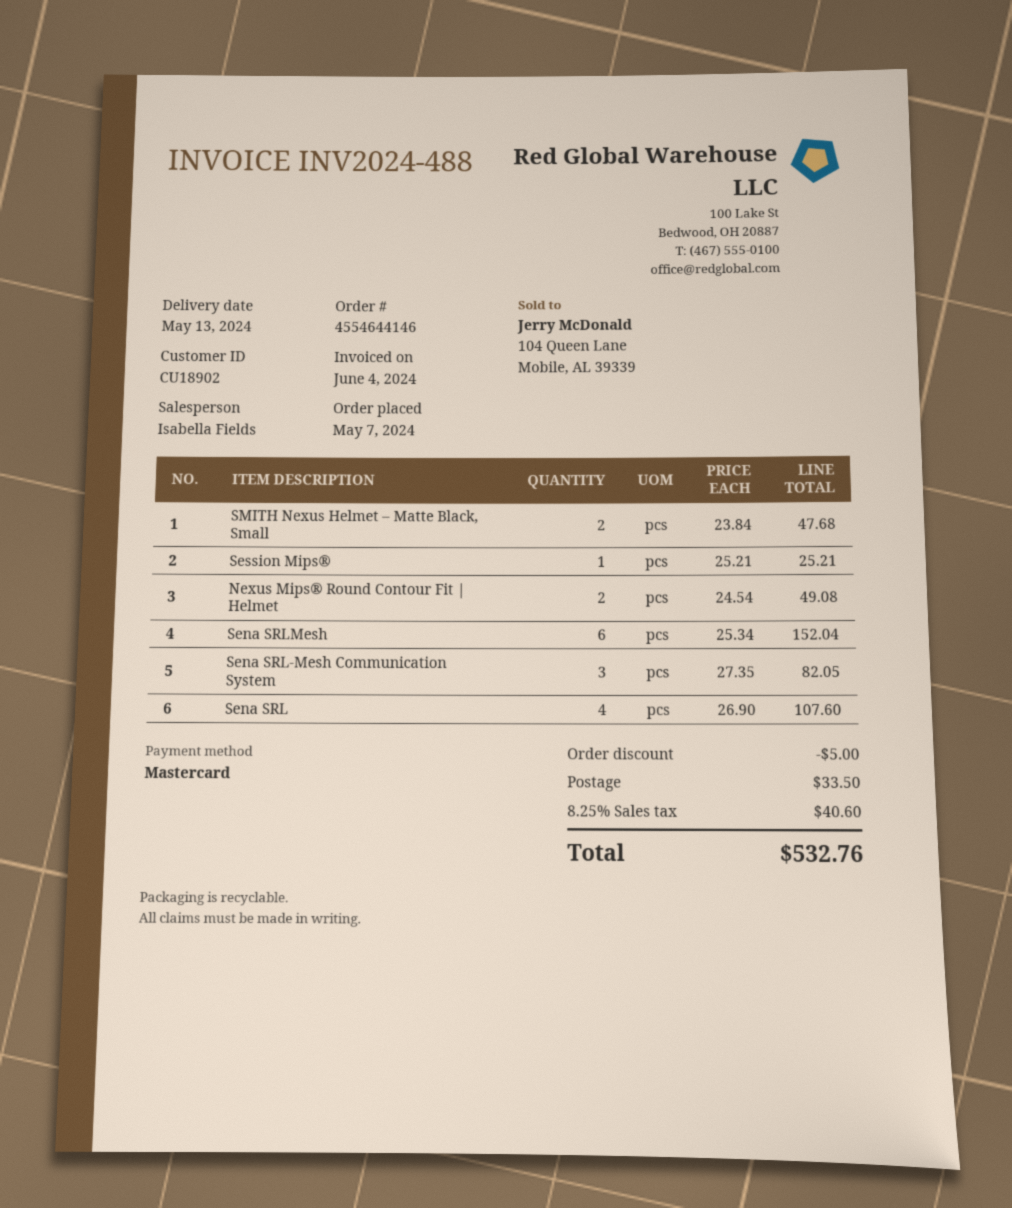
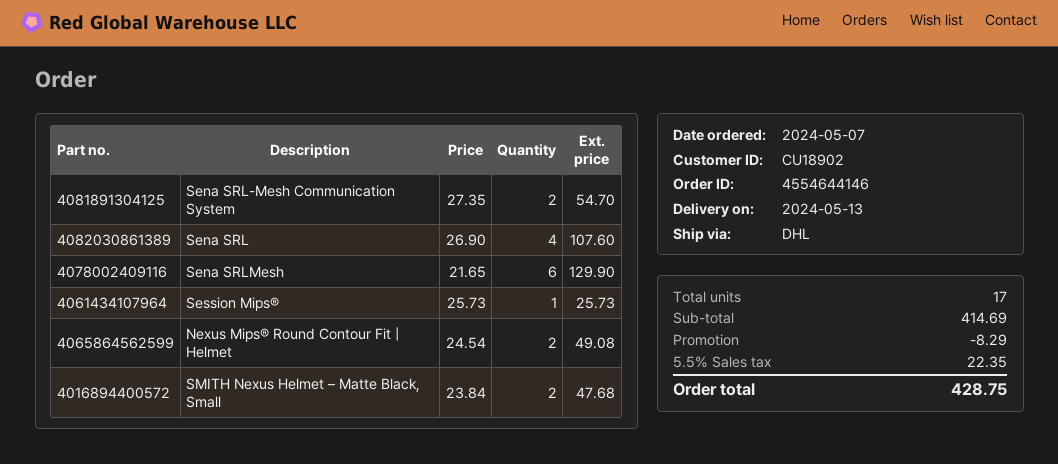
Session Mips®: 1 x 25.21 = 25.21 -> 1 x 25.73 = 25.73
Sena SRLMesh: 6 x 25.34 = 152.04 -> 6 x 21.65 = 129.90
Sena SRL-Mesh Communication System: 3 x 27.35 = 82.05 -> 2 x 27.35 = 54.70
discount: 5.00 -> 8.29
shipping: 33.50 -> none
tax: 8.25% = 40.60 -> 5.5% = 22.35
total: 532.76 -> 428.75

